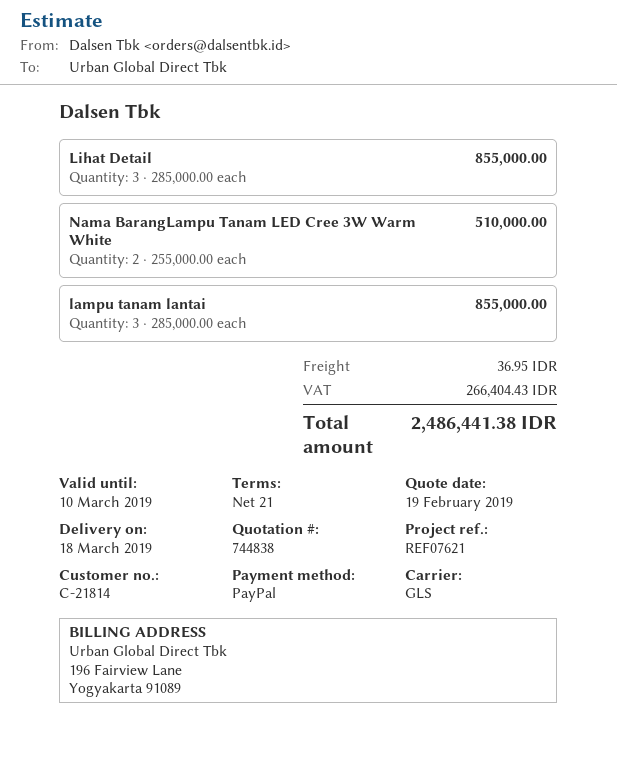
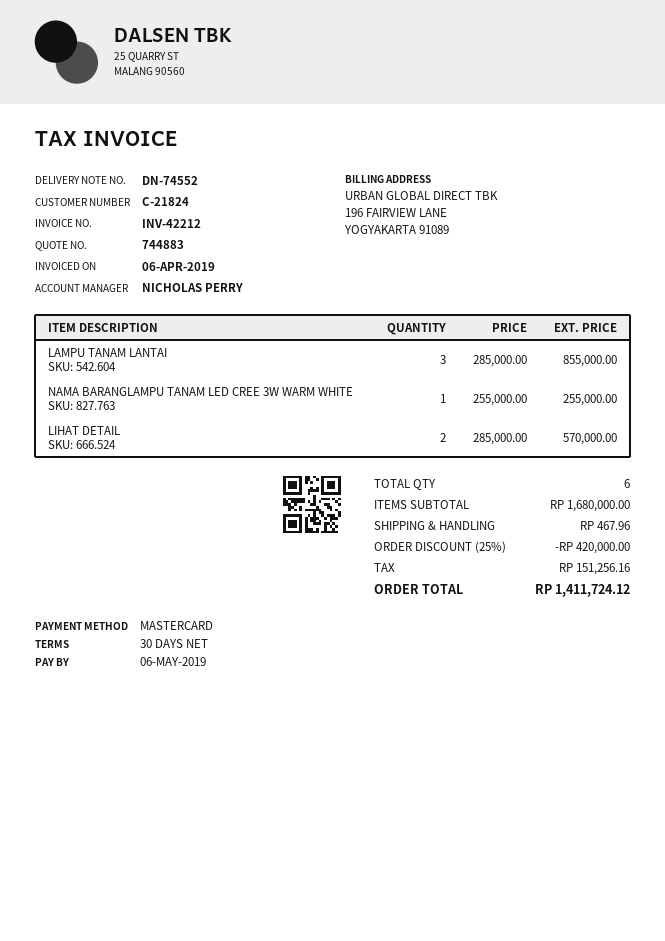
quote number: 744838 -> 744883
payment terms: 21 days -> 30 days
customer number: C-21814 -> C-21824
payment method: PayPal -> Mastercard
Lihat Detail: 3 x 285000.00 = 855000.00 -> 2 x 285000.00 = 570000.00
Nama BarangLampu Tanam LED Cree 3W Warm White: 2 x 255000.00 = 510000.00 -> 1 x 255000.00 = 255000.00
discount: none -> 25% = 420000.00
shipping: 36.95 -> 467.96
tax: 266404.43 -> 151256.16
total: 2486441.38 -> 1411724.12

